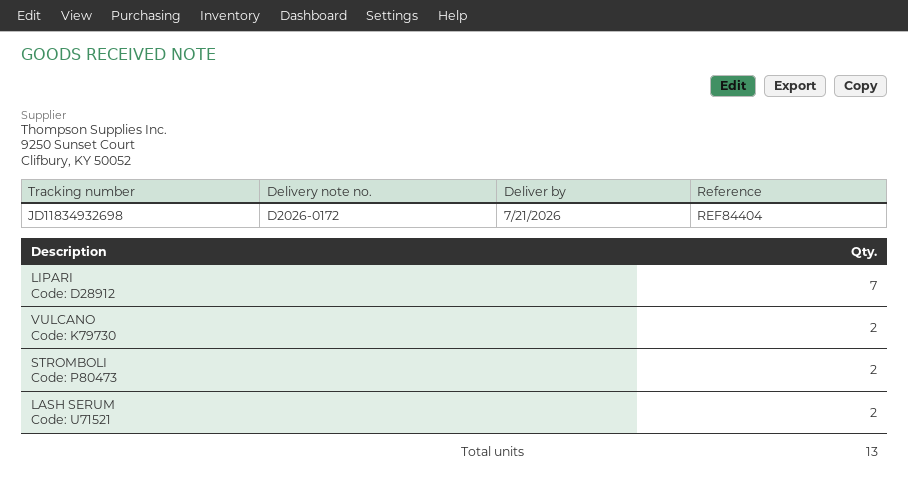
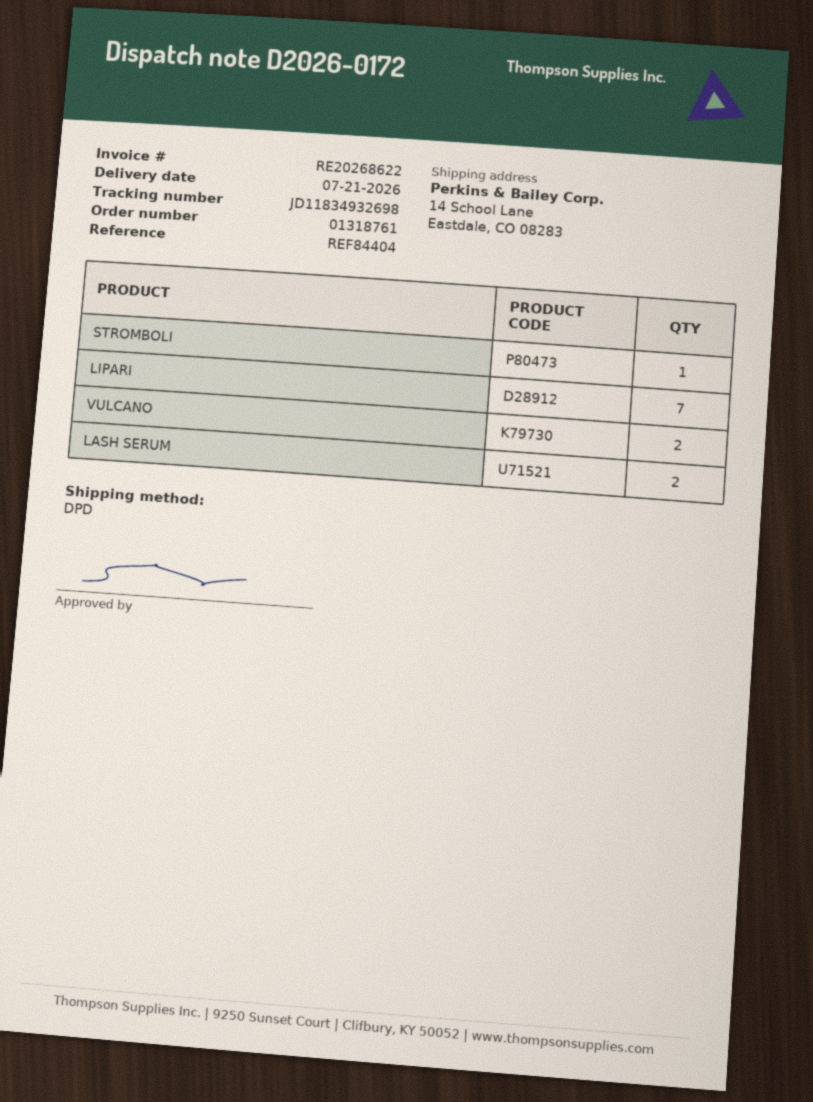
STROMBOLI: 2 -> 1

